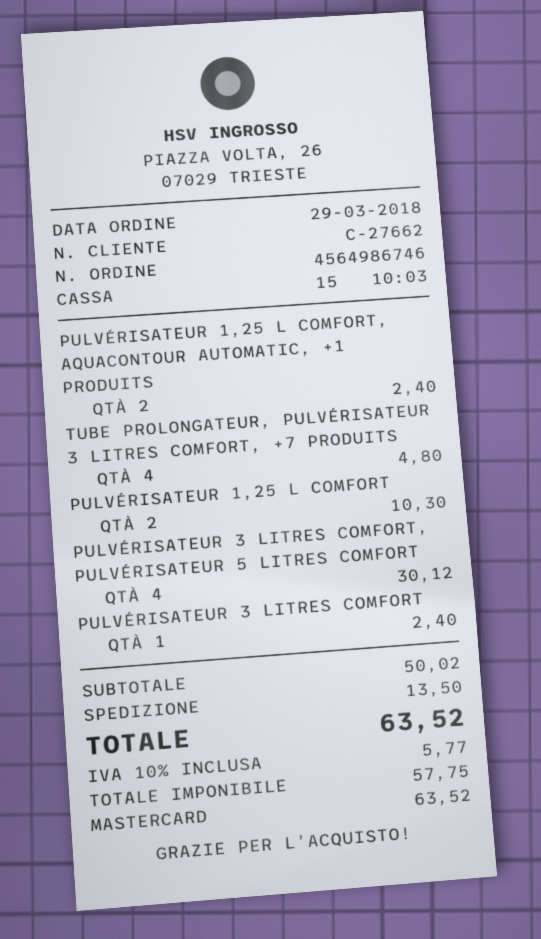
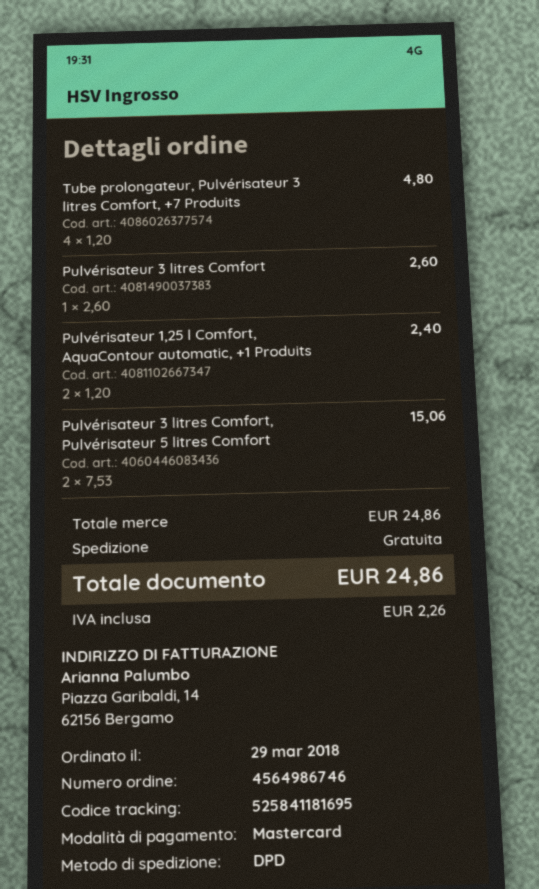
PULVÉRISATEUR 1,25 L COMFORT: 2 for 10.30 -> none
PULVÉRISATEUR 3 LITRES COMFORT, PULVÉRISATEUR 5 LITRES COMFORT: 4 for 30.12 -> 2 for 15.06
PULVÉRISATEUR 3 LITRES COMFORT: 1 for 2.40 -> 1 for 2.60
subtotal: 50.02 -> 24.86
shipping: 13.50 -> 0.00
tax: 5.77 -> 2.26
total: 63.52 -> 24.86

